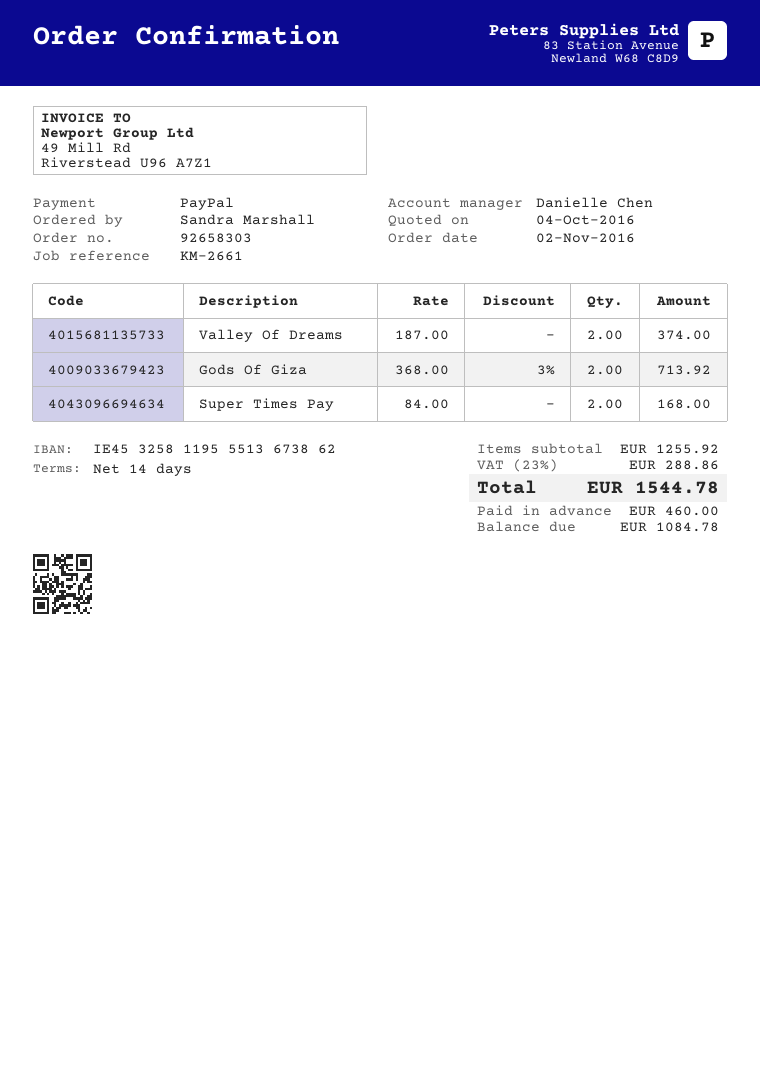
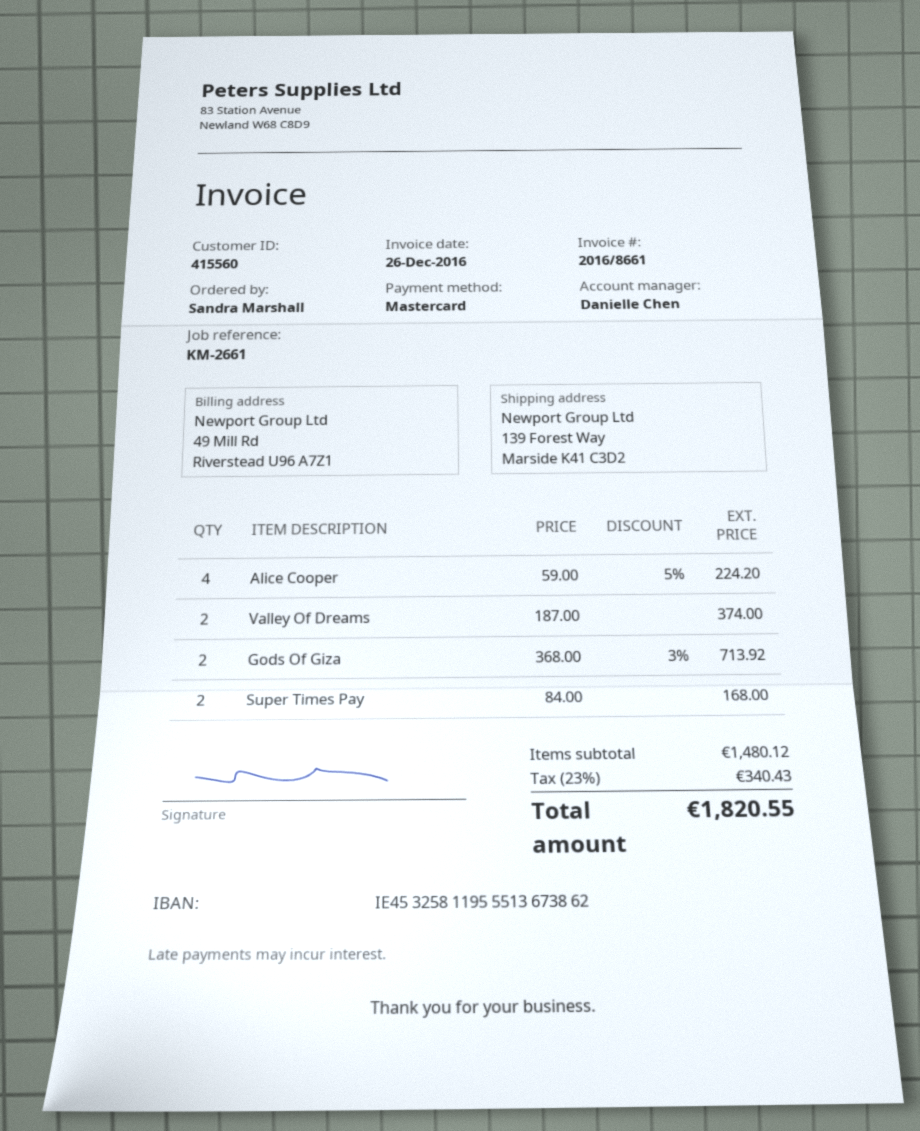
payment method: PayPal -> Mastercard
Alice Cooper: none -> 4 x 59.00 - 5% = 224.20
subtotal: 1255.92 -> 1480.12
tax: 23% = 288.86 -> 23% = 340.43
total: 1544.78 -> 1820.55

